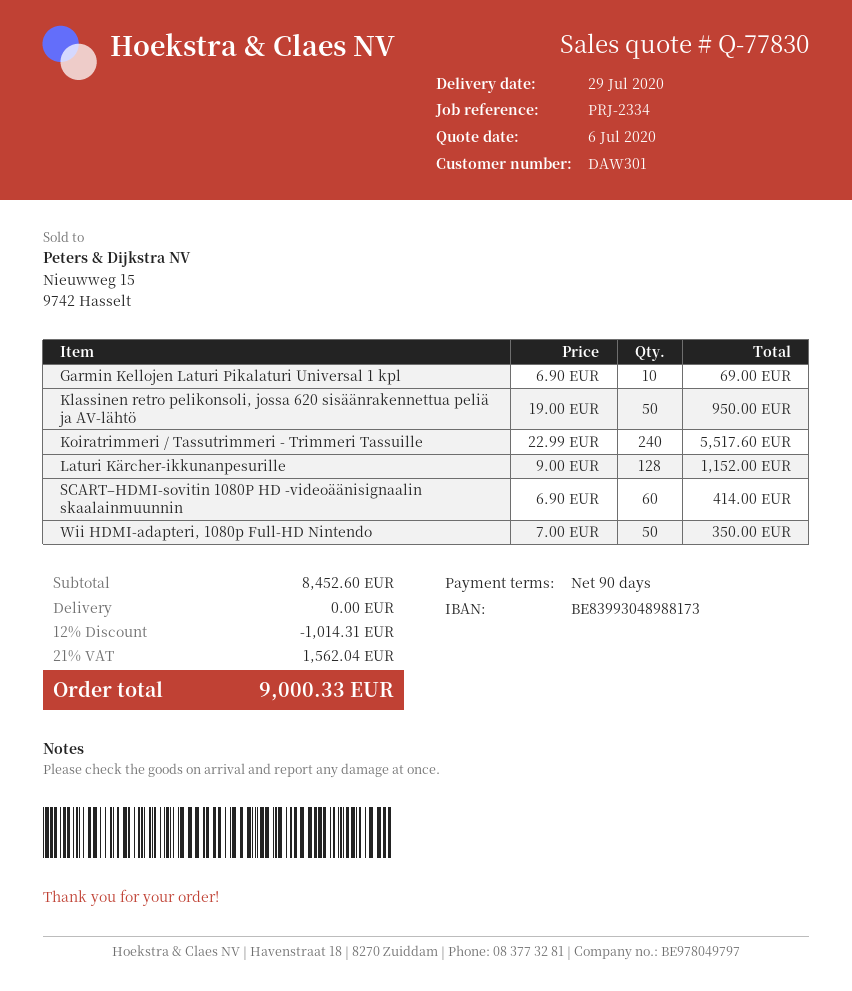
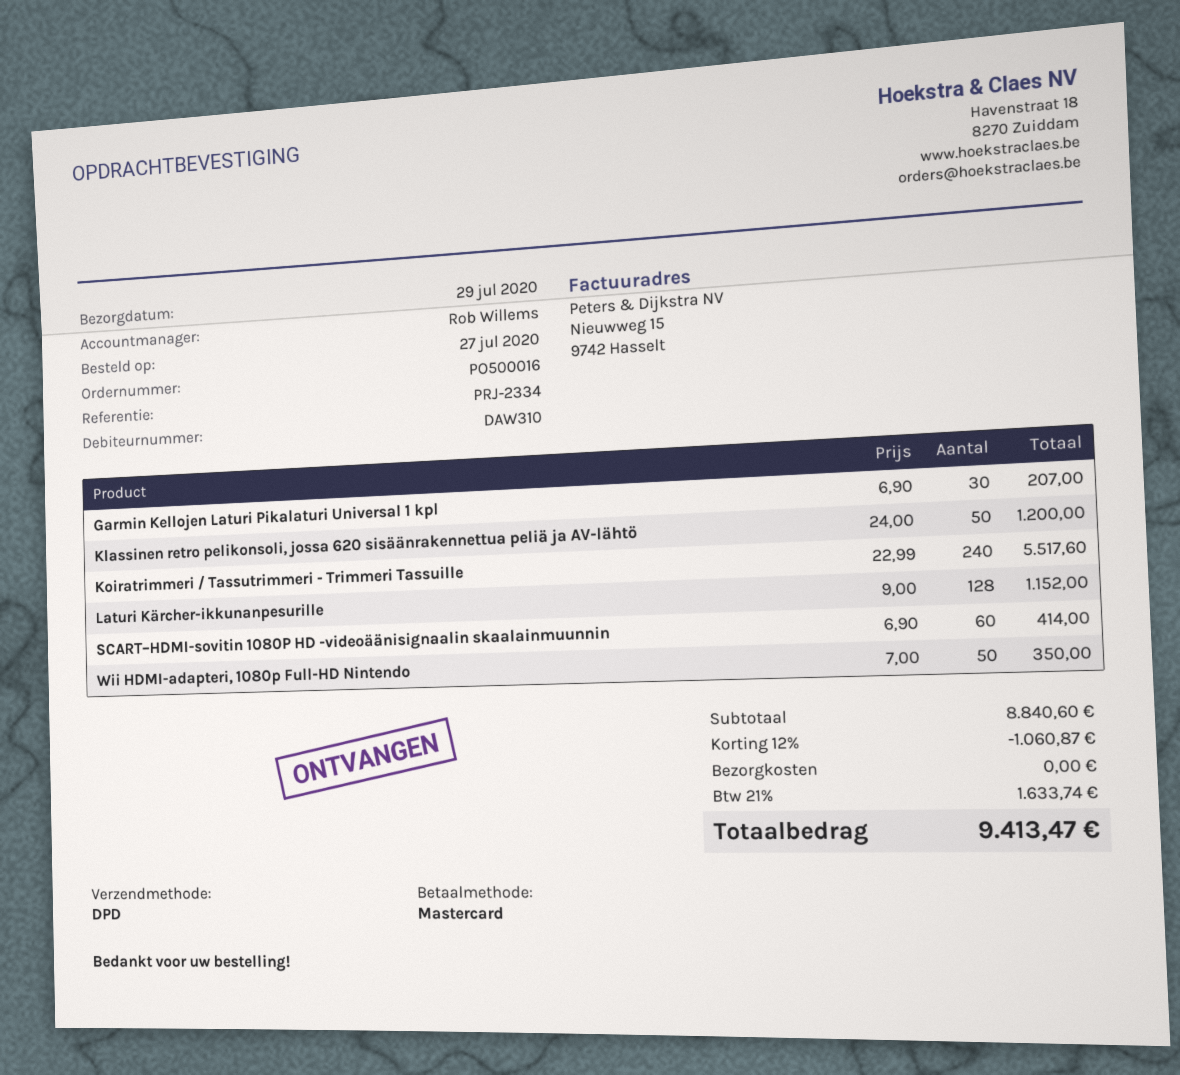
customer number: DAW301 -> DAW310
Garmin Kellojen Laturi Pikalaturi Universal 1 kpl: 10 x 6.90 = 69.00 -> 30 x 6.90 = 207.00
Klassinen retro pelikonsoli, jossa 620 sisäänrakennettua peliä ja AV-lähtö: 50 x 19.00 = 950.00 -> 50 x 24.00 = 1200.00
subtotal: 8452.60 -> 8840.60
discount: 12% = 1014.31 -> 12% = 1060.87
tax: 21% = 1562.04 -> 21% = 1633.74
total: 9000.33 -> 9413.47

